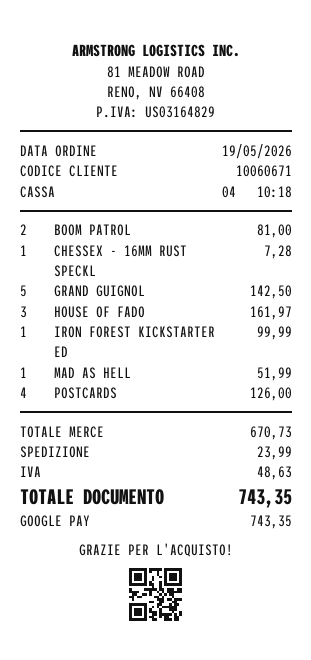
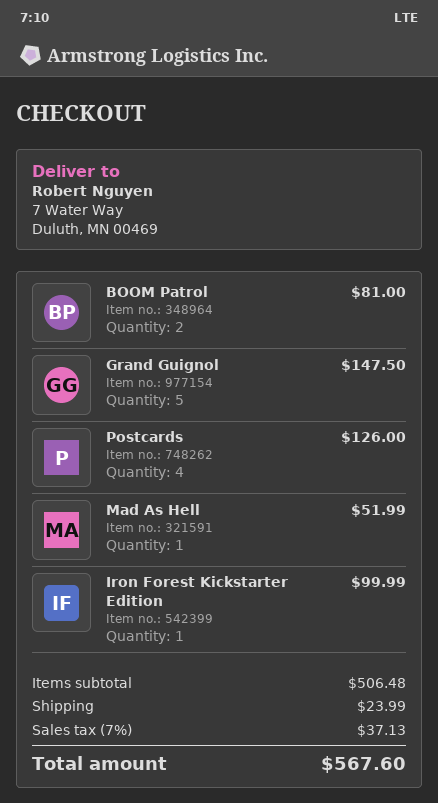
CHESSEX - 16MM RUST SPECKL: 1 for 7.28 -> none
GRAND GUIGNOL: 5 for 142.50 -> 5 for 147.50
HOUSE OF FADO: 3 for 161.97 -> none
subtotal: 670.73 -> 506.48
tax: 48.63 -> 37.13
total: 743.35 -> 567.60

